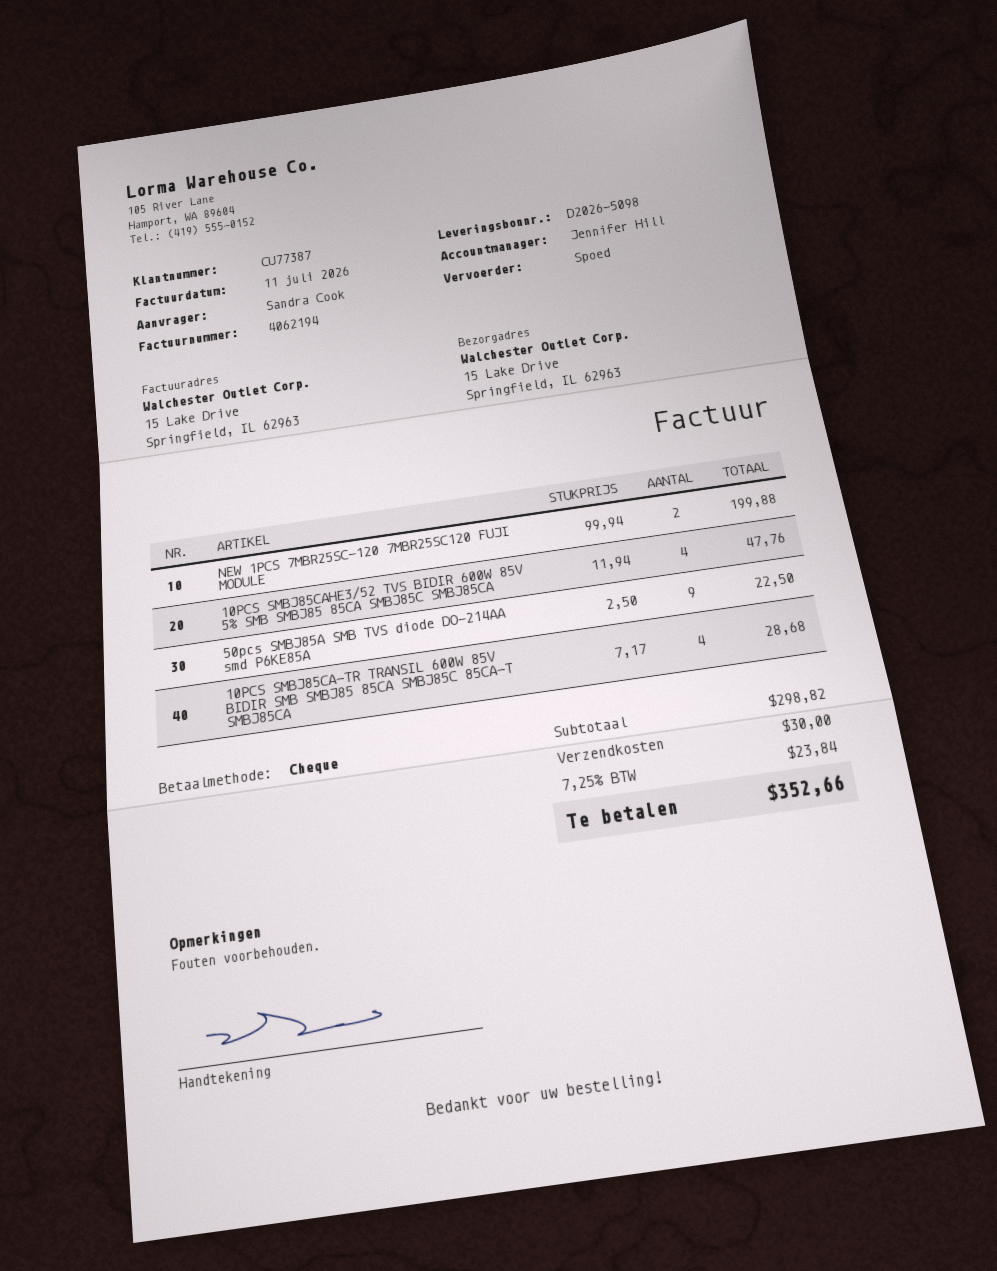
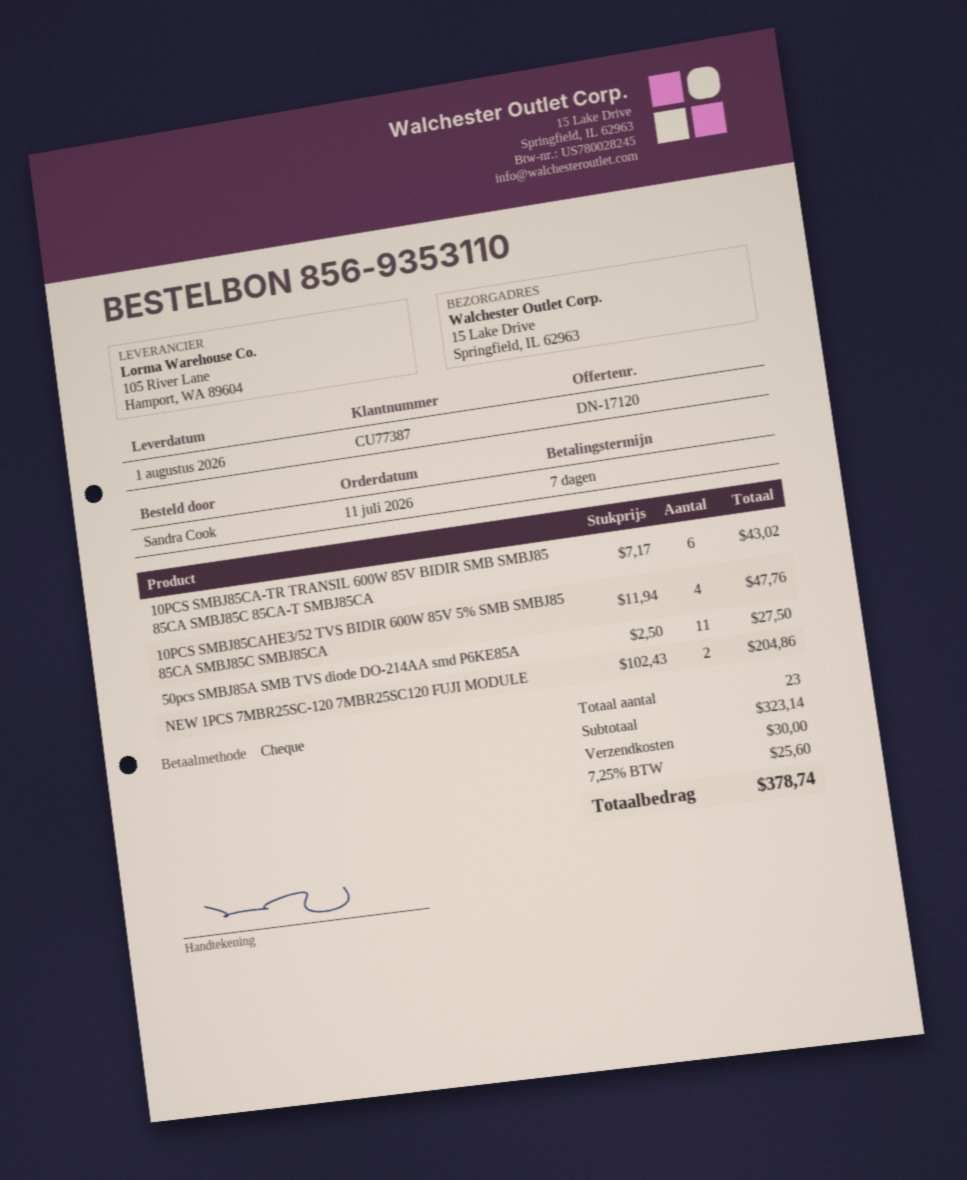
NEW 1PCS 7MBR25SC-120 7MBR25SC120 FUJI MODULE: 2 x 99.94 = 199.88 -> 2 x 102.43 = 204.86
50pcs SMBJ85A SMB TVS diode DO-214AA smd P6KE85A: 9 x 2.50 = 22.50 -> 11 x 2.50 = 27.50
10PCS SMBJ85CA-TR TRANSIL 600W 85V BIDIR SMB SMBJ85 85CA SMBJ85C 85CA-T SMBJ85CA: 4 x 7.17 = 28.68 -> 6 x 7.17 = 43.02
subtotal: 298.82 -> 323.14
tax: 7.25% = 23.84 -> 7.25% = 25.60
total: 352.66 -> 378.74

